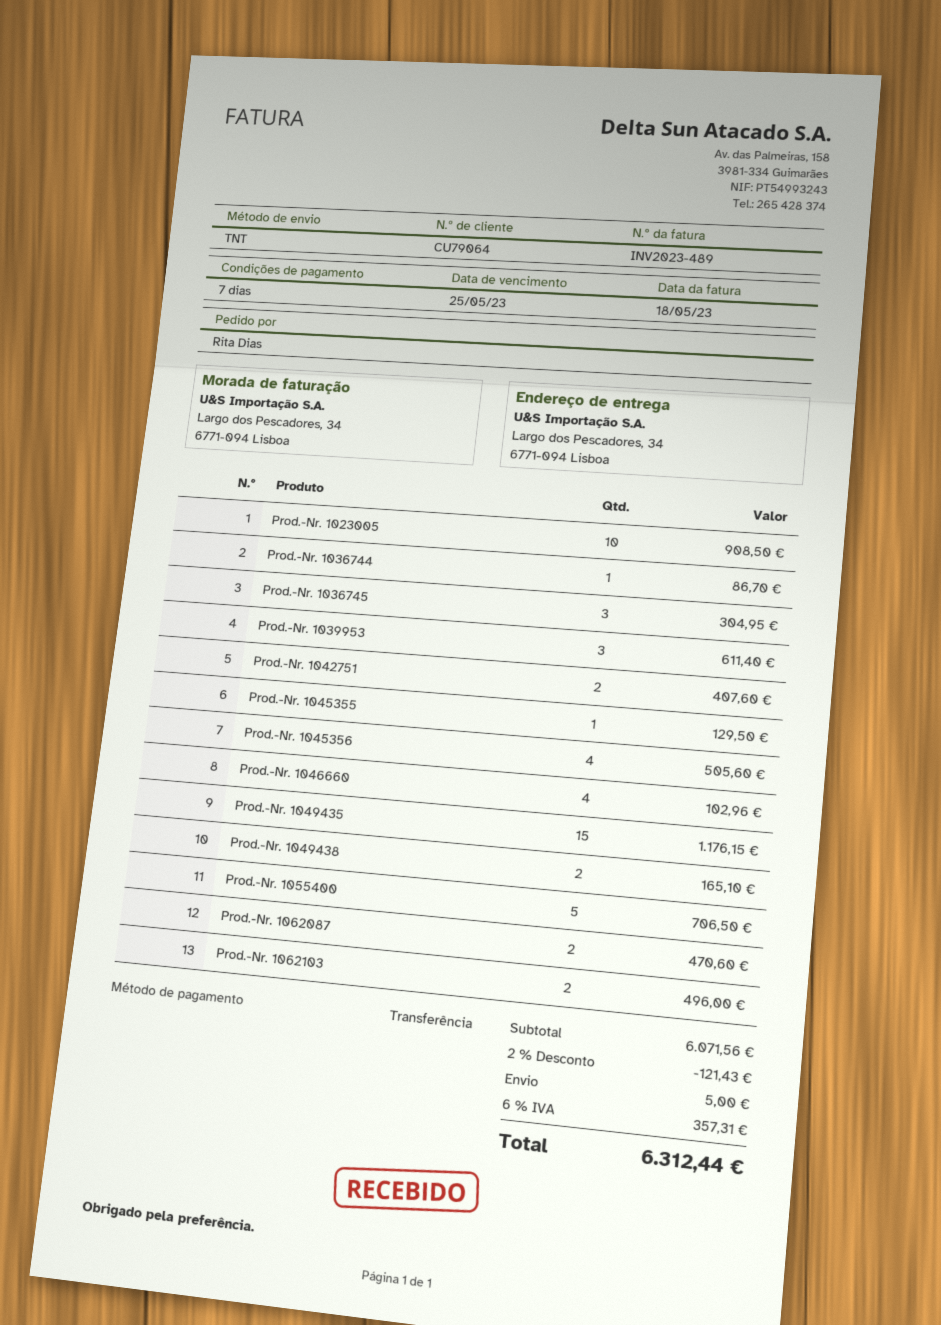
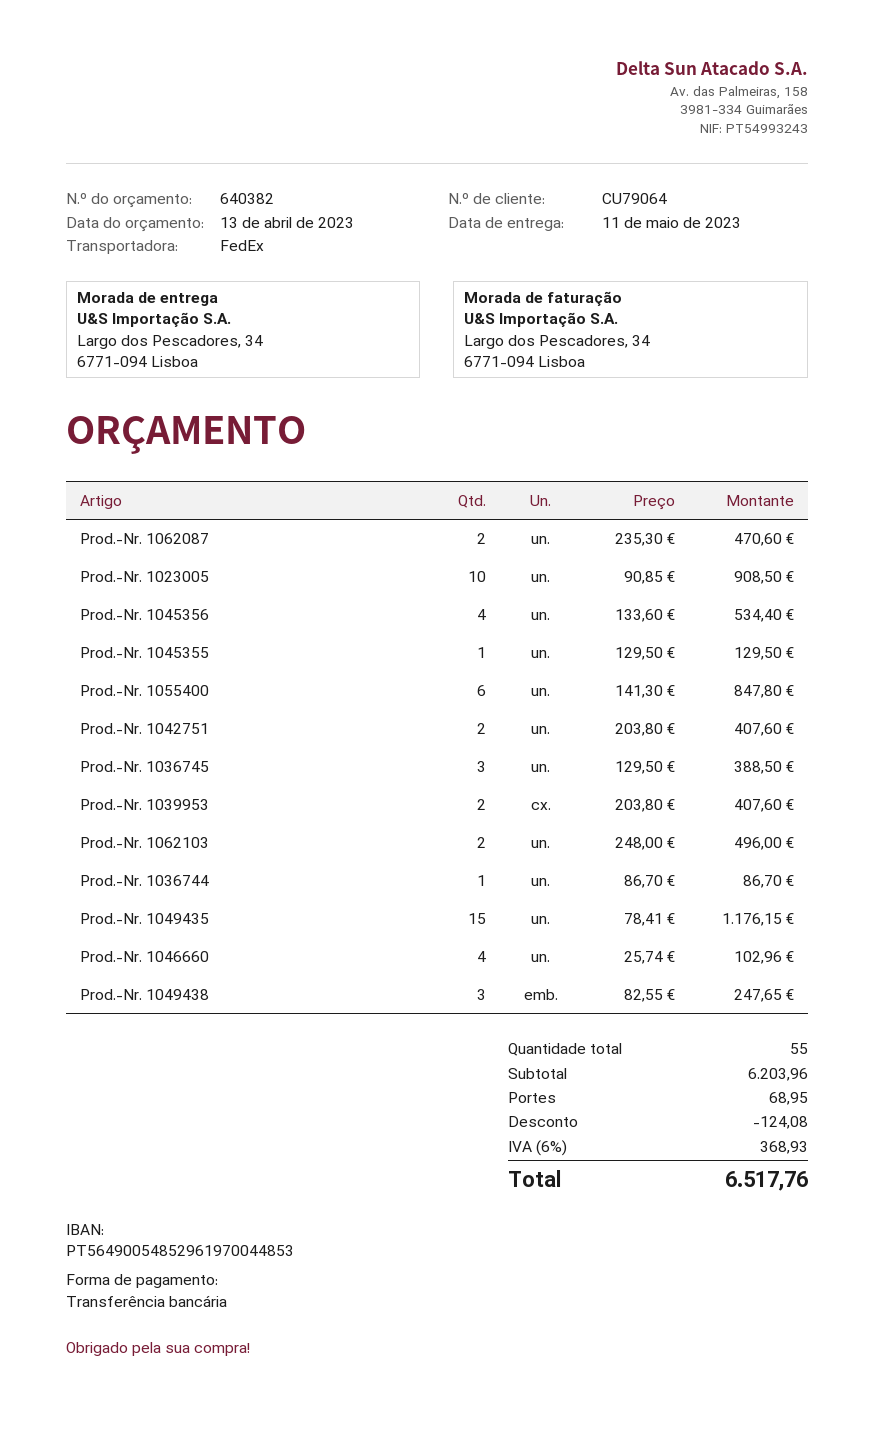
shipping method: TNT -> FedEx
Prod.-Nr. 1036745: 3 for 304.95 -> 3 for 388.50
Prod.-Nr. 1039953: 3 for 611.40 -> 2 for 407.60
Prod.-Nr. 1045356: 4 for 505.60 -> 4 for 534.40
Prod.-Nr. 1049438: 2 for 165.10 -> 3 for 247.65
Prod.-Nr. 1055400: 5 for 706.50 -> 6 for 847.80
subtotal: 6071.56 -> 6203.96
discount: 121.43 -> 124.08
shipping: 5.00 -> 68.95
tax: 6% = 357.31 -> 6% = 368.93
total: 6312.44 -> 6517.76

